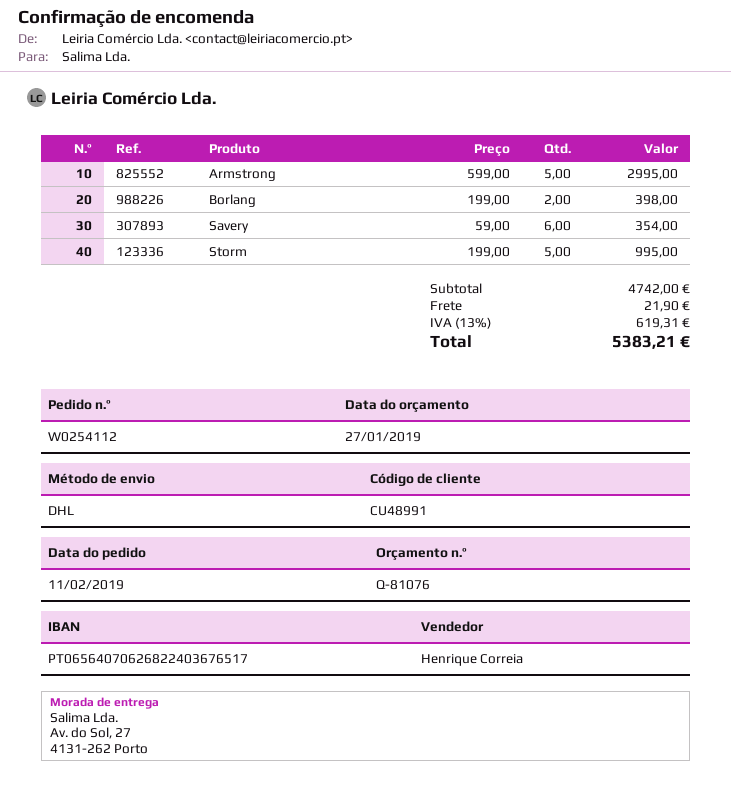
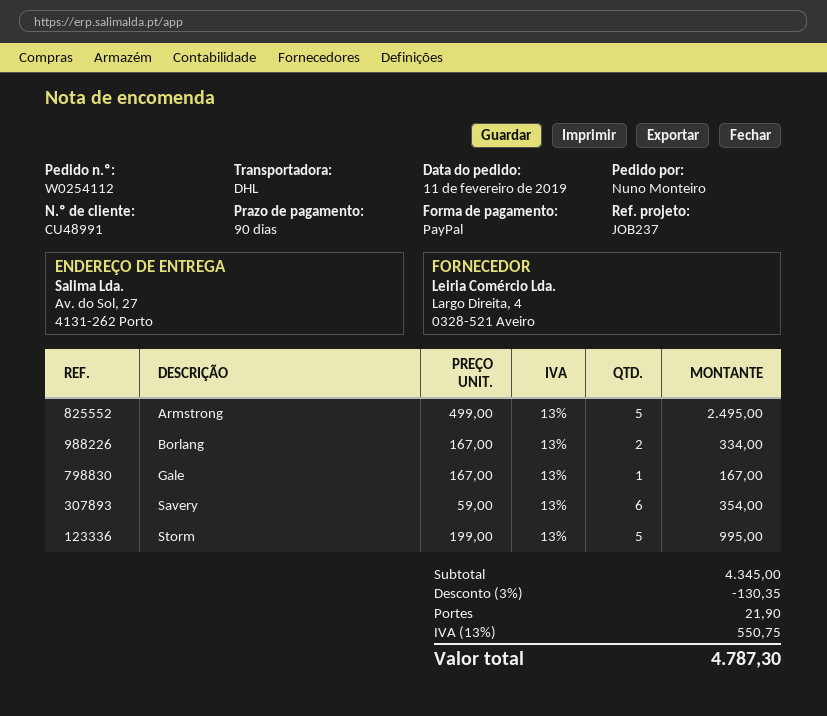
Armstrong: 5 x 599.00 = 2995.00 -> 5 x 499.00 = 2495.00
Borlang: 2 x 199.00 = 398.00 -> 2 x 167.00 = 334.00
Gale: none -> 1 x 167.00 = 167.00
subtotal: 4742.00 -> 4345.00
discount: none -> 3% = 130.35
tax: 13% = 619.31 -> 13% = 550.75
total: 5383.21 -> 4787.30

